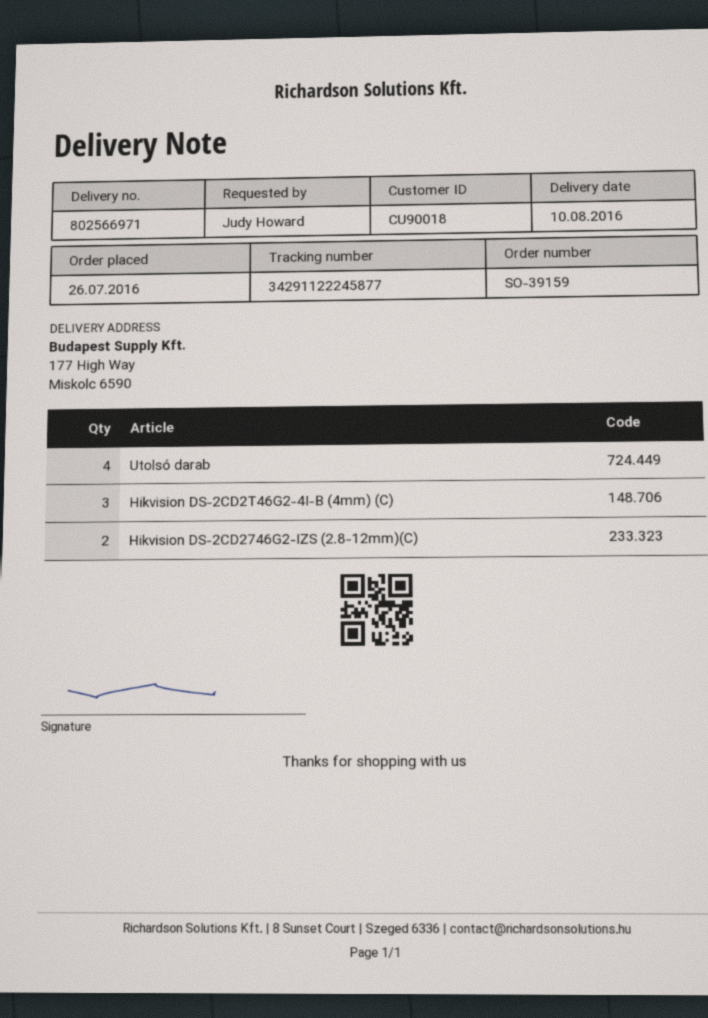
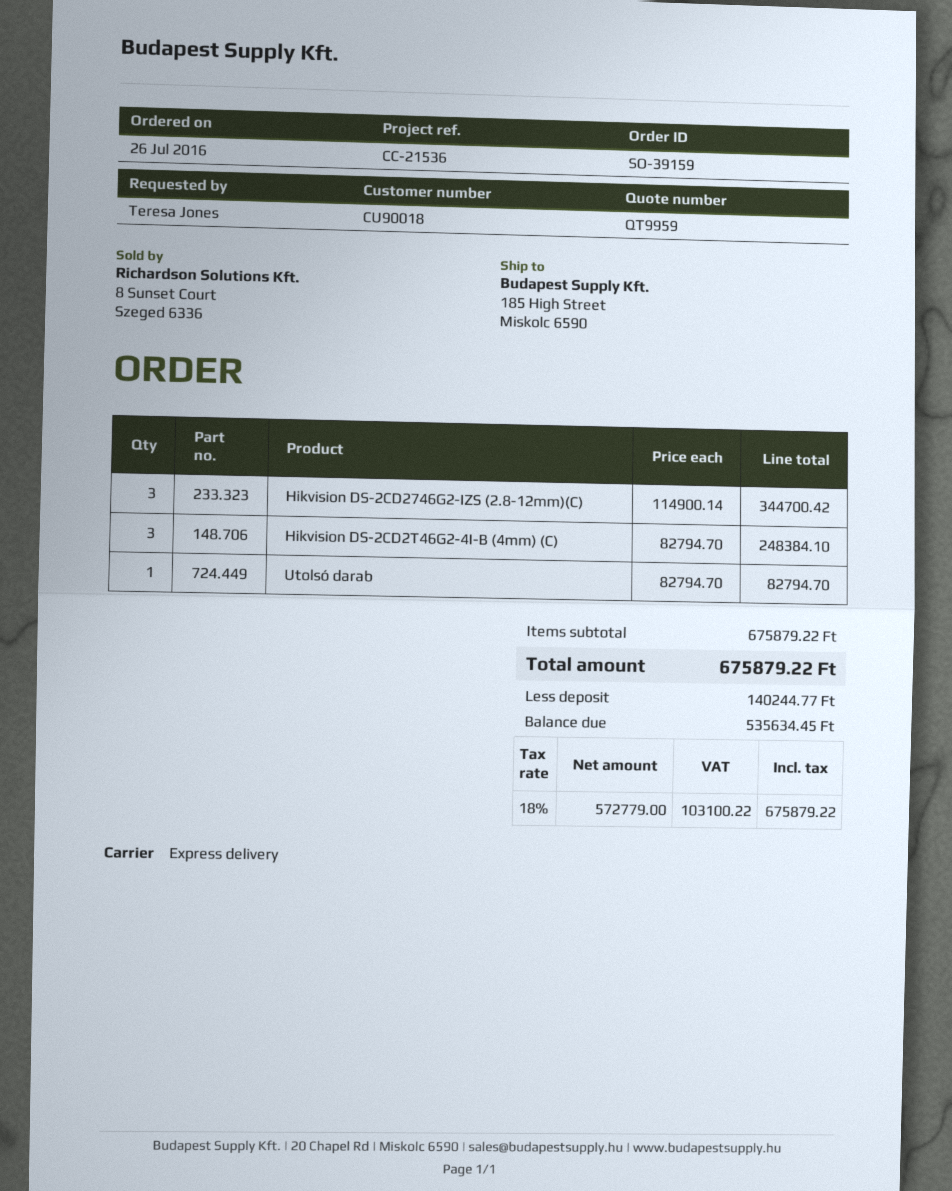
ordered by: Judy Howard -> Teresa Jones
ship to: 177 High Way, Miskolc 6590 -> 185 High Street, Miskolc 6590
Utolsó darab: 4 -> 1
Hikvision DS-2CD2746G2-IZS (2.8-12mm)(C): 2 -> 3

